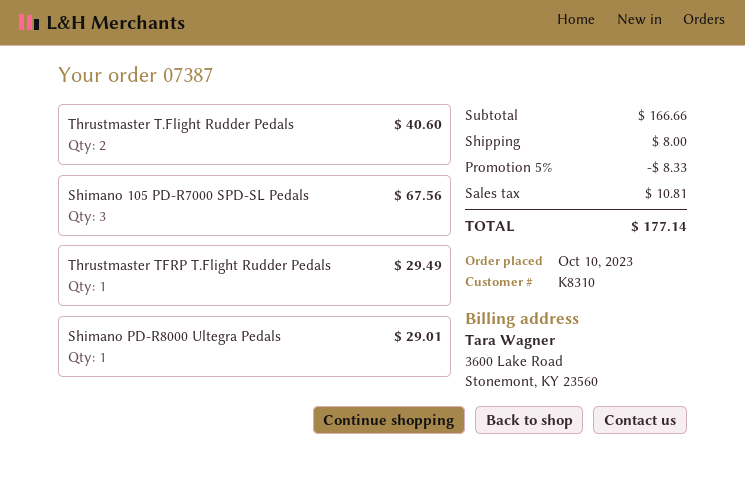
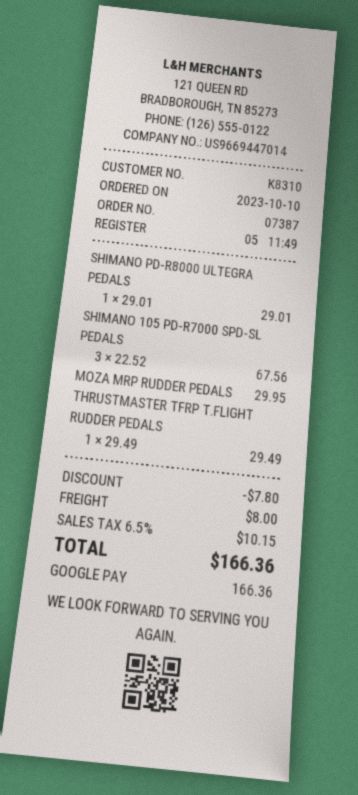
Thrustmaster T.Flight Rudder Pedals: 2 for 40.60 -> none
MOZA MRP RUDDER PEDALS: none -> 1 for 29.95
discount: 8.33 -> 7.80
tax: 10.81 -> 10.15
total: 177.14 -> 166.36

